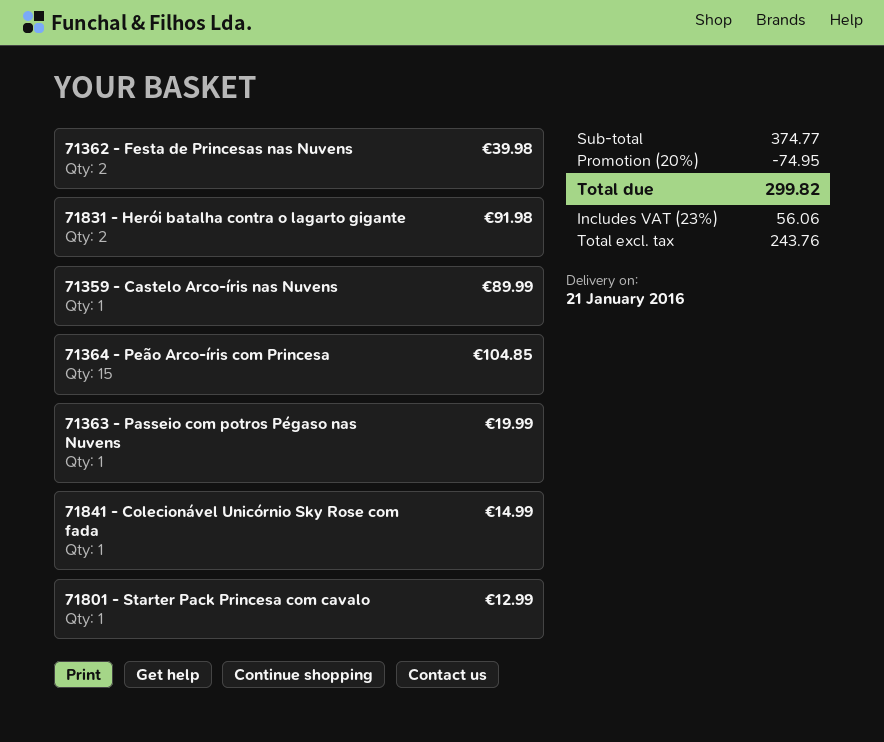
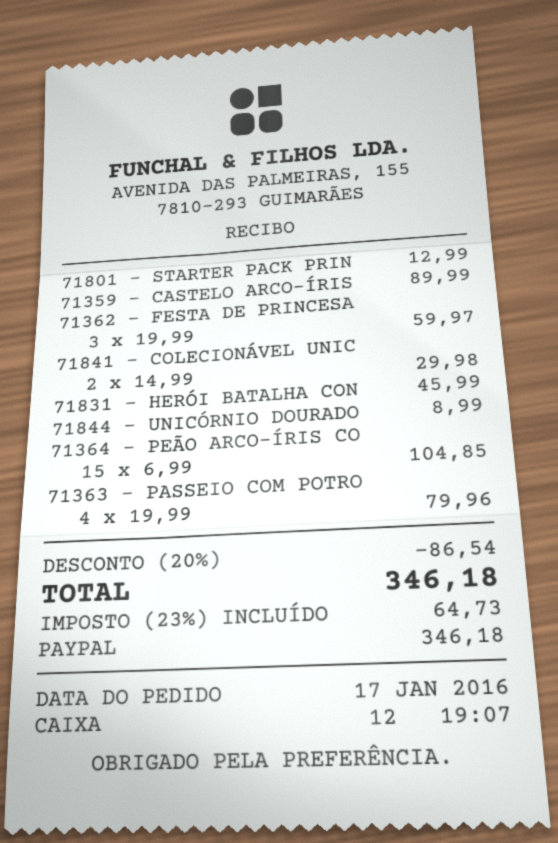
71362 - Festa de Princesas nas Nuvens: 2 for 39.98 -> 3 for 59.97
71831 - Herói batalha contra o lagarto gigante: 2 for 91.98 -> 1 for 45.99
71363 - Passeio com potros Pégaso nas Nuvens: 1 for 19.99 -> 4 for 79.96
71841 - Colecionável Unicórnio Sky Rose com fada: 1 for 14.99 -> 2 for 29.98
71844 - UNICÓRNIO DOURADO: none -> 1 for 8.99
discount: 20% = 74.95 -> 20% = 86.54
tax: 23% = 56.06 -> 23% = 64.73
total: 299.82 -> 346.18

